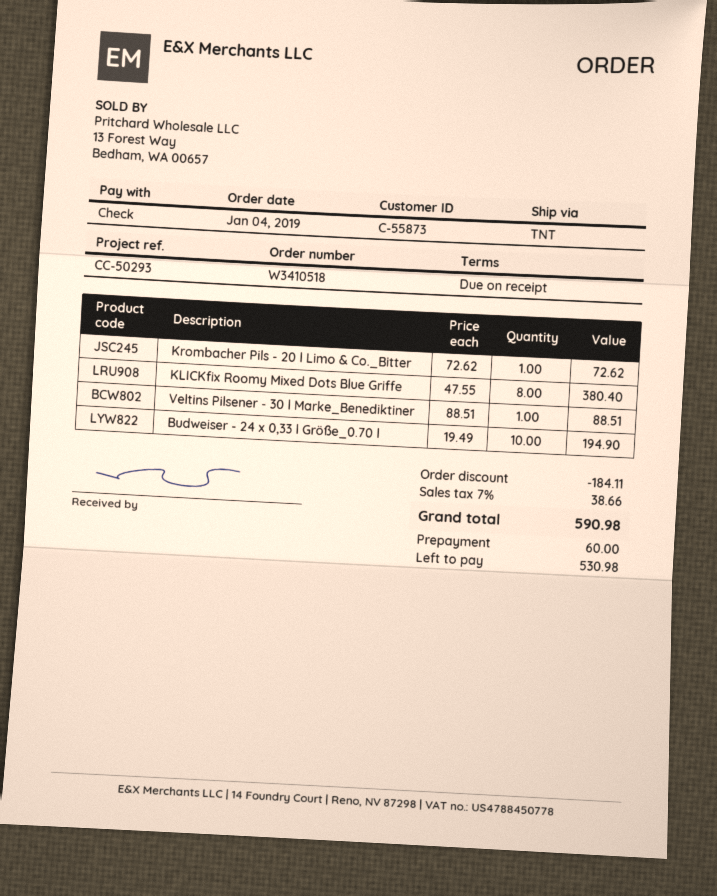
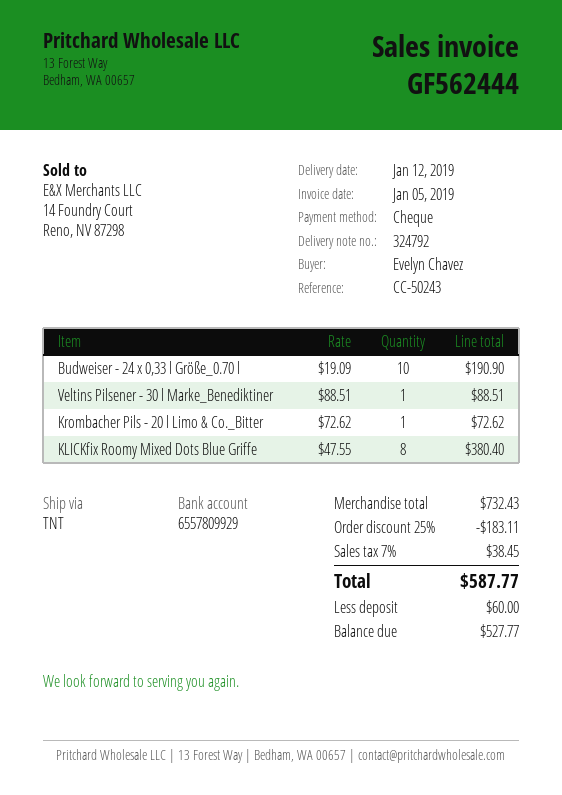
reference: CC-50293 -> CC-50243
Budweiser - 24 x 0,33 l Größe_0.70 l: 10 x 19.49 = 194.90 -> 10 x 19.09 = 190.90
discount: 184.11 -> 183.11
tax: 7% = 38.66 -> 7% = 38.45
total: 590.98 -> 587.77
balance: 530.98 -> 527.77

